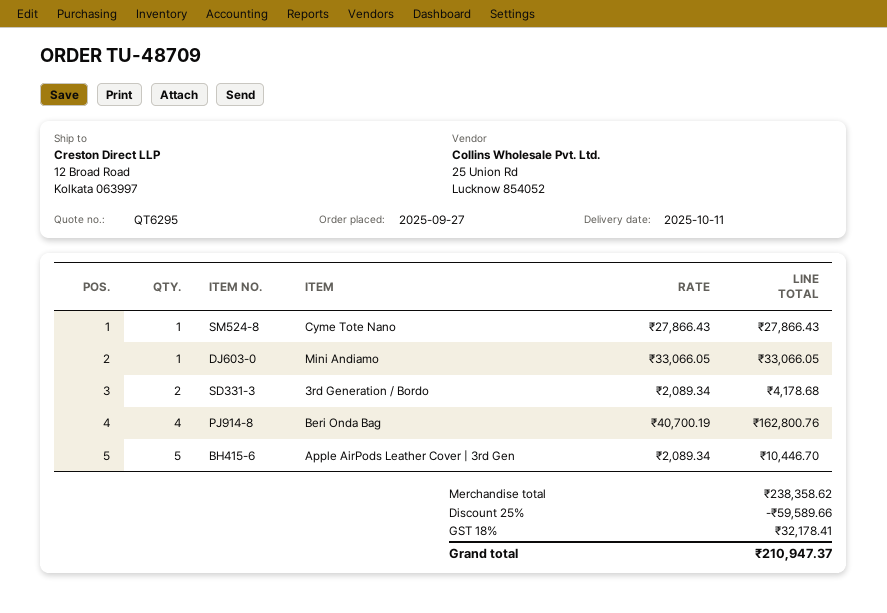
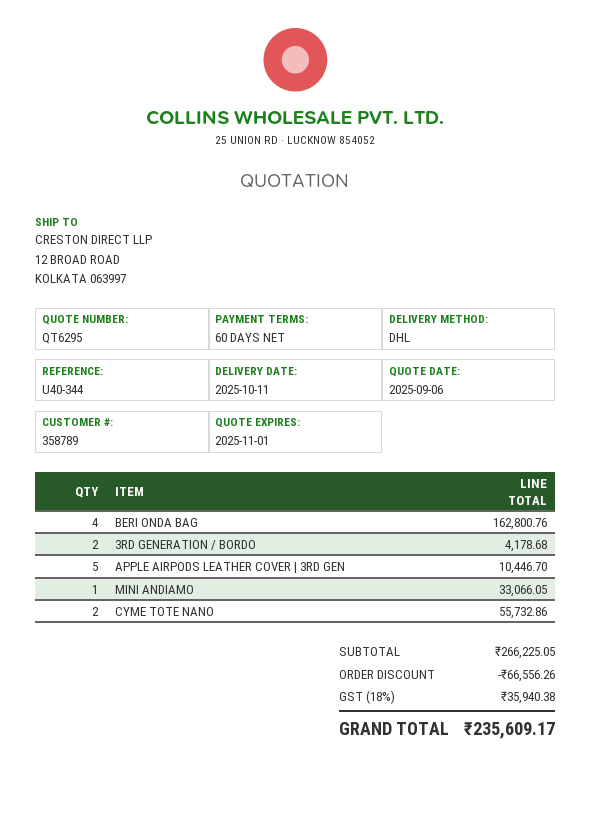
Cyme Tote Nano: 1 for 27866.43 -> 2 for 55732.86
subtotal: 238358.62 -> 266225.05
discount: 59589.66 -> 66556.26
tax: 18% = 32178.41 -> 18% = 35940.38
total: 210947.37 -> 235609.17

